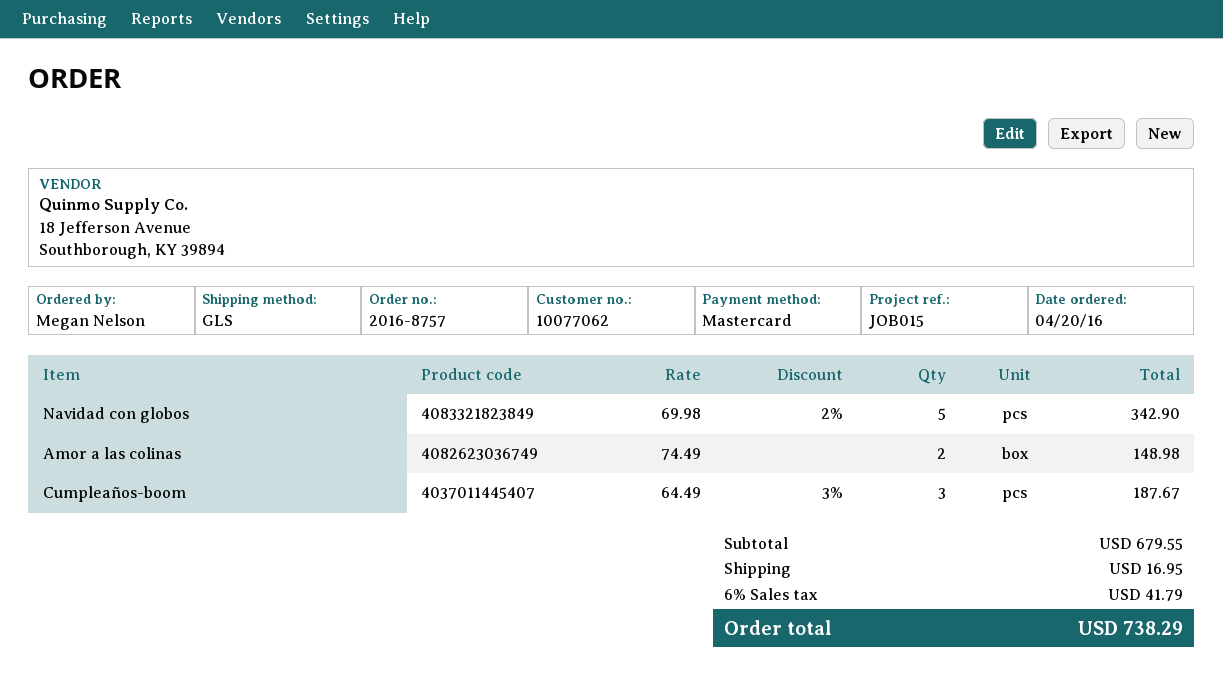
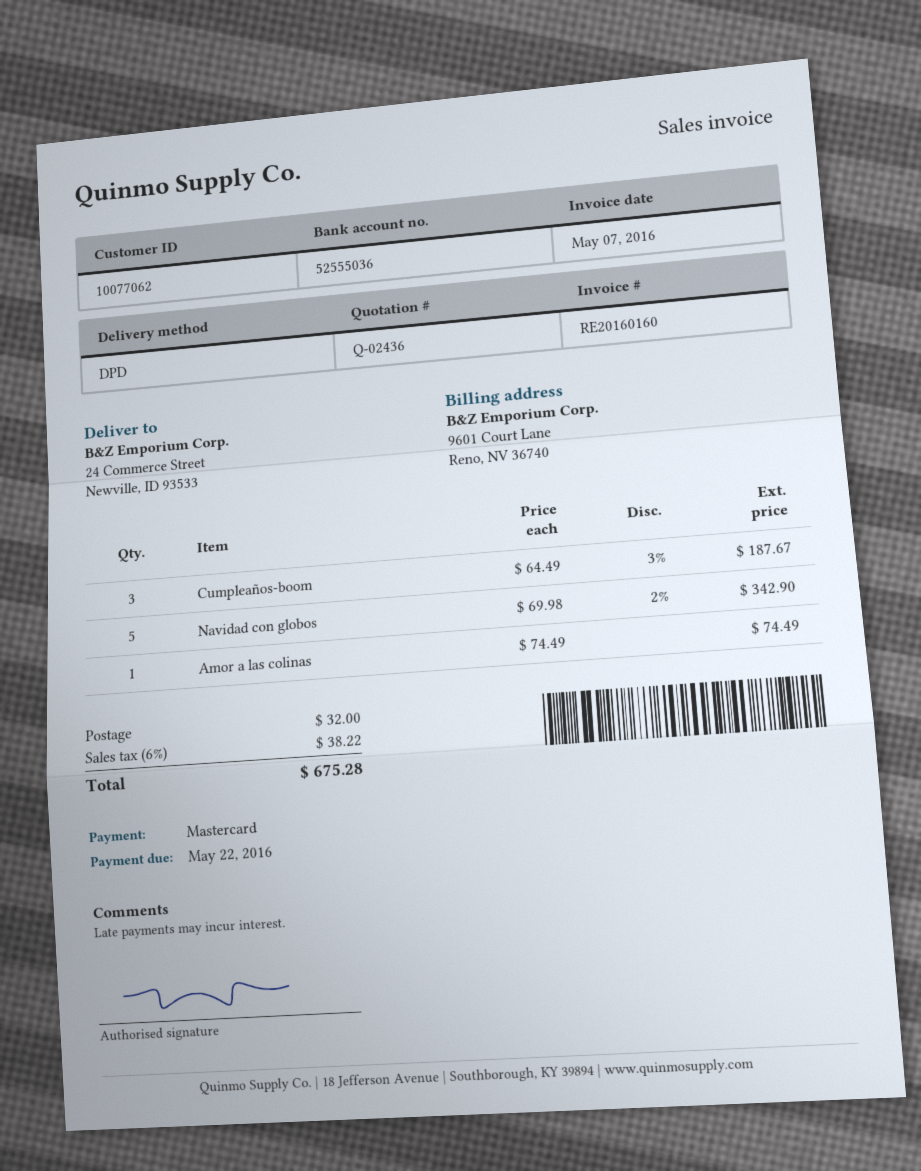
shipping method: GLS -> DPD
Amor a las colinas: 2 x 74.49 = 148.98 -> 1 x 74.49 = 74.49
shipping: 16.95 -> 32.00
tax: 6% = 41.79 -> 6% = 38.22
total: 738.29 -> 675.28

